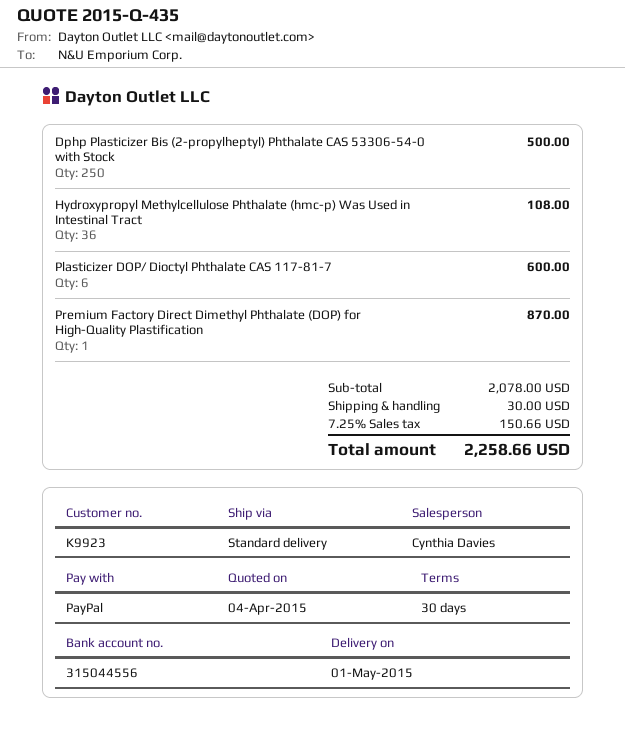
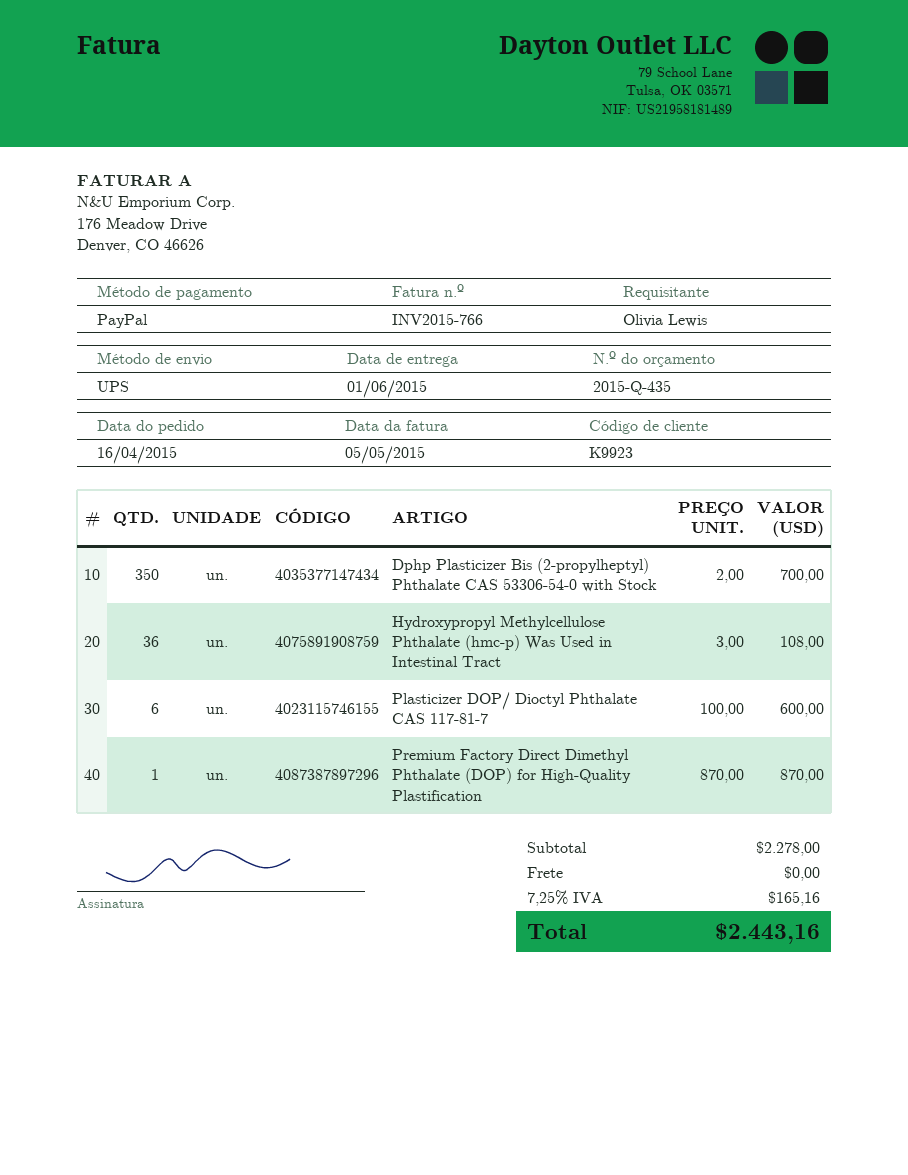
delivery date: 2015-05-01 -> 2015-06-01
shipping method: standard -> UPS
Dphp Plasticizer Bis (2-propylheptyl) Phthalate CAS 53306-54-0 with Stock: 250 for 500.00 -> 350 for 700.00
subtotal: 2078.00 -> 2278.00
shipping: 30.00 -> 0.00
tax: 7.25% = 150.66 -> 7.25% = 165.16
total: 2258.66 -> 2443.16

